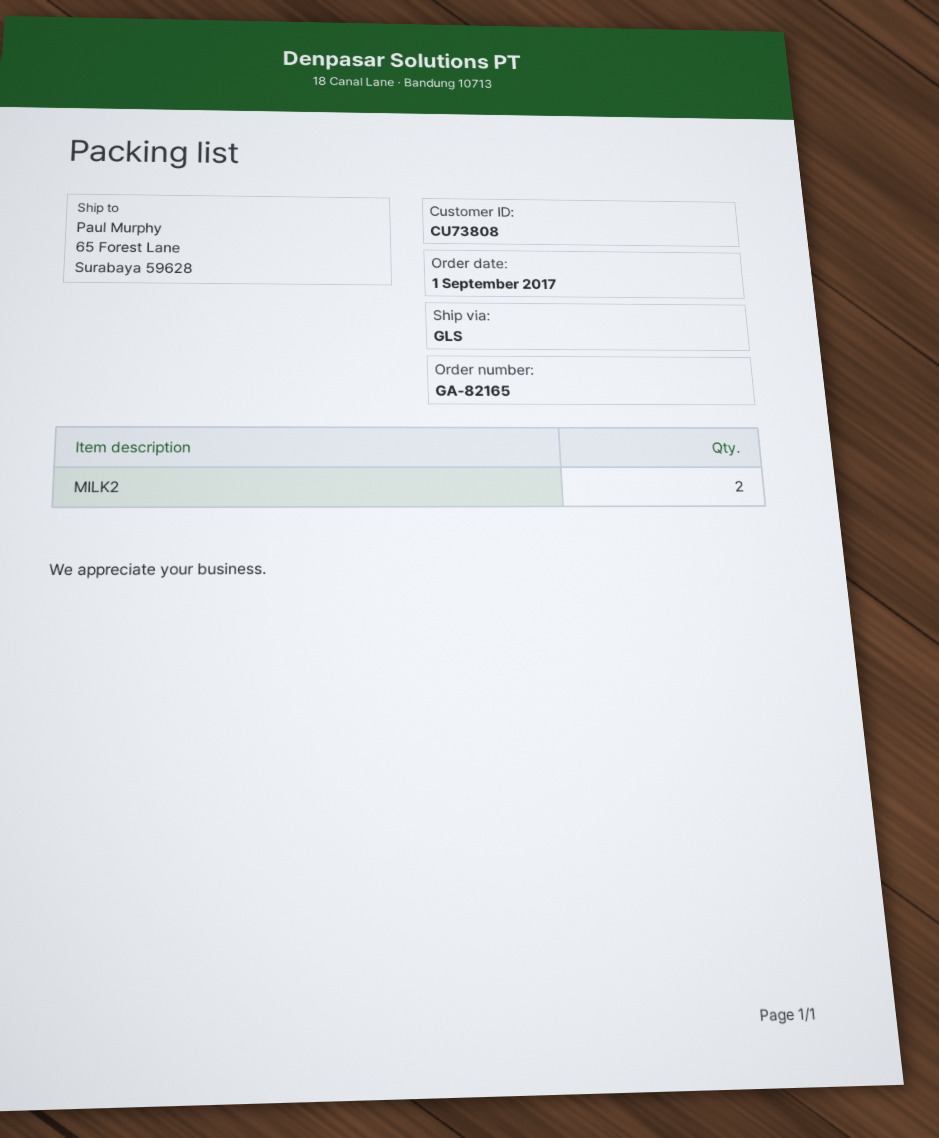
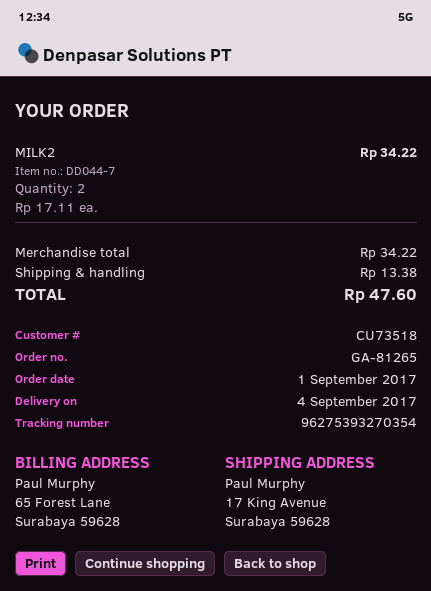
order number: GA-82165 -> GA-81265
customer number: CU73808 -> CU73518
ship to: 65 Forest Lane, Surabaya 59628 -> 17 King Avenue, Surabaya 59628

